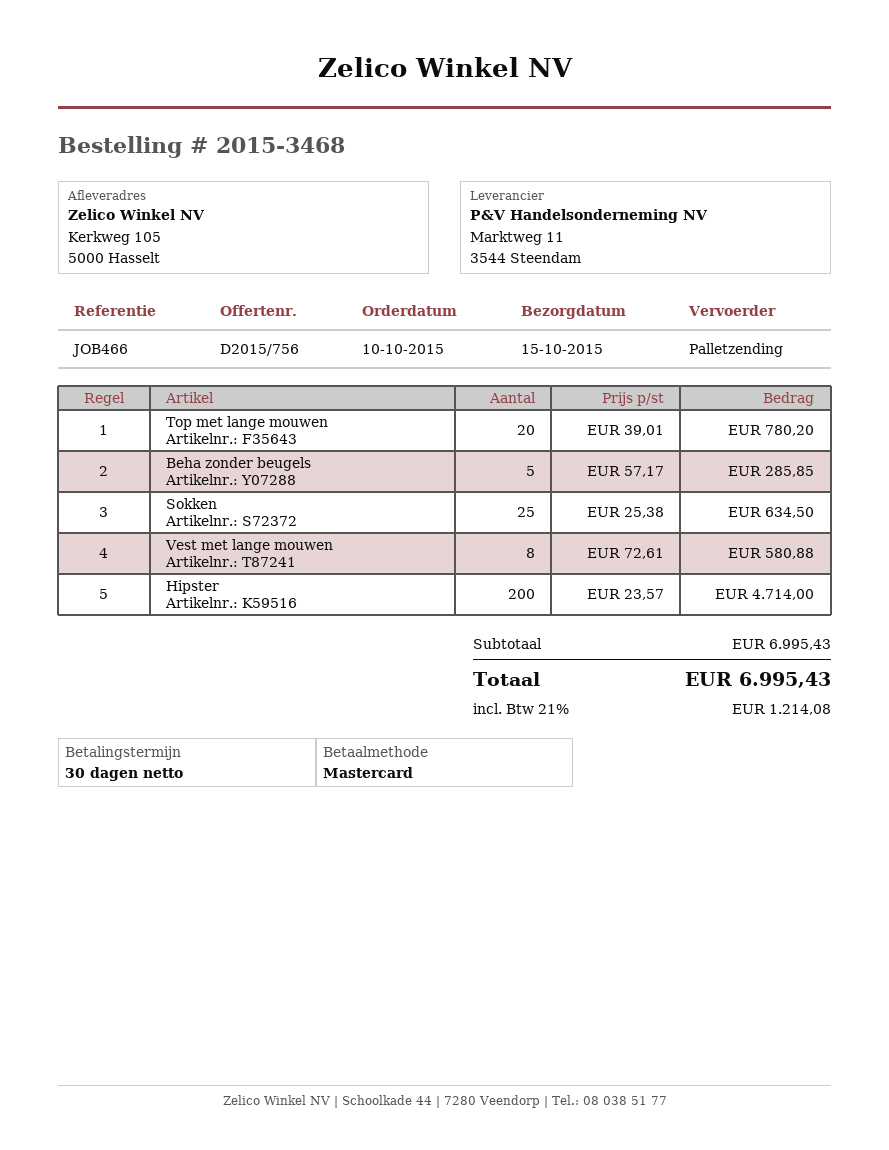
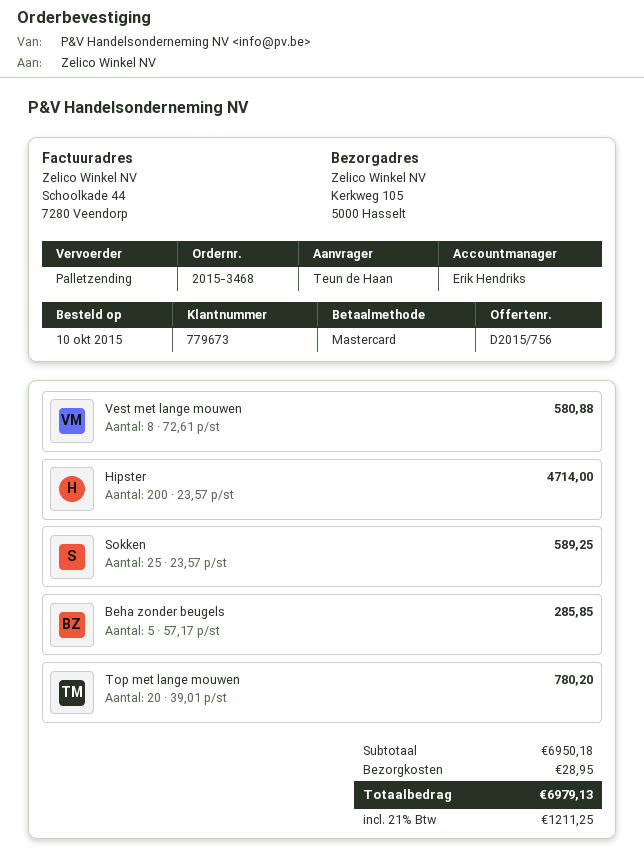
Sokken: 25 x 25.38 = 634.50 -> 25 x 23.57 = 589.25
subtotal: 6995.43 -> 6950.18
shipping: none -> 28.95
tax: 21% = 1214.08 -> 21% = 1211.25
total: 6995.43 -> 6979.13

